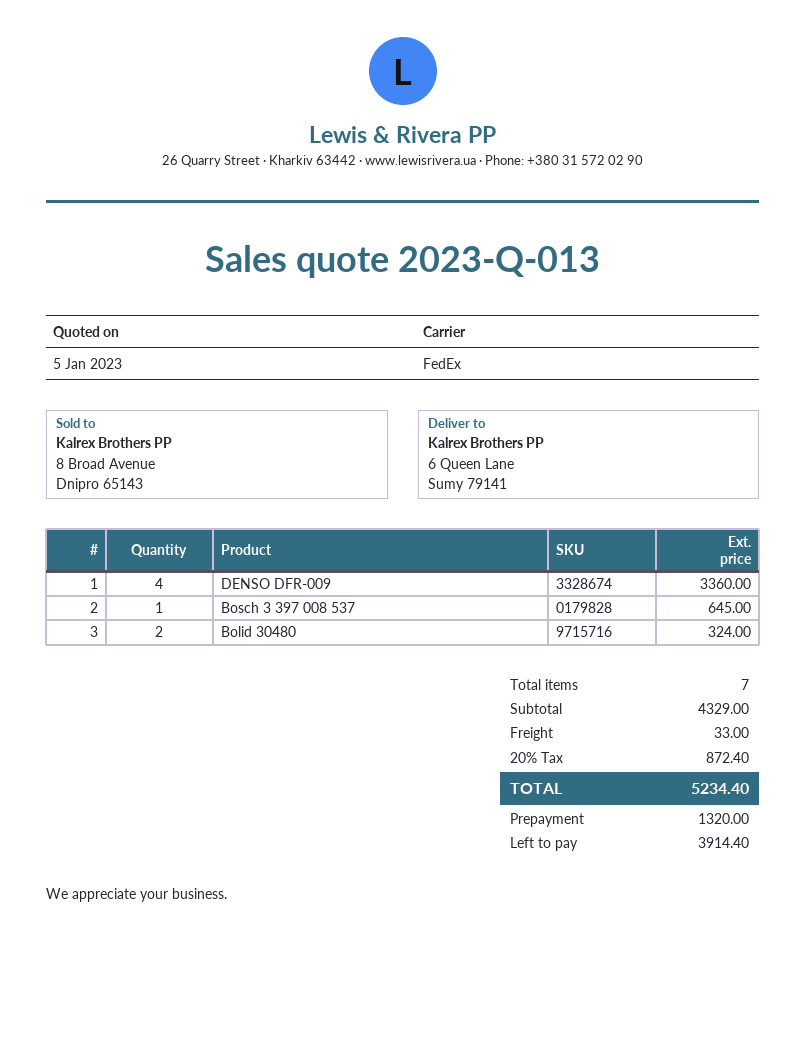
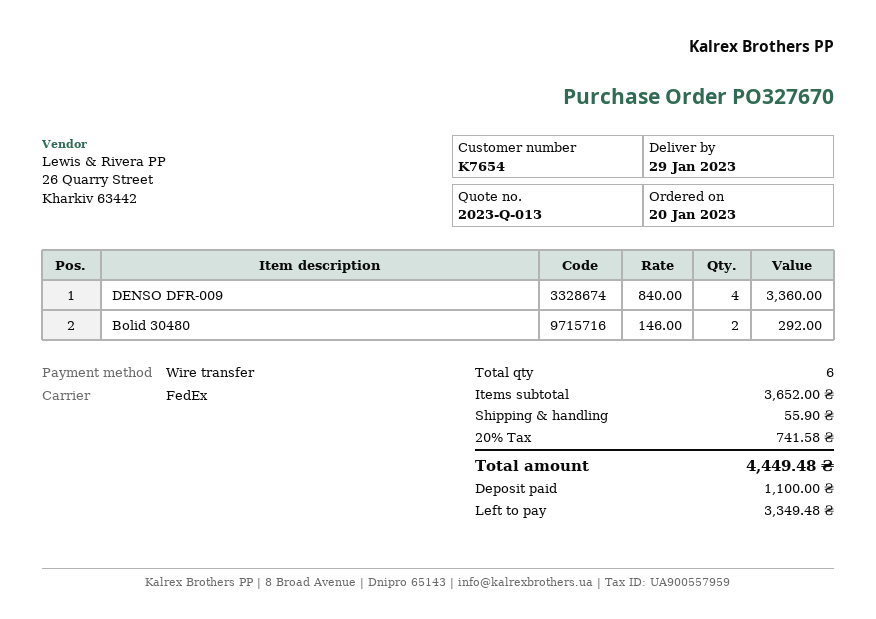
Bosch 3 397 008 537: 1 for 645.00 -> none
Bolid 30480: 2 for 324.00 -> 2 for 292.00
total quantity: 7 -> 6
subtotal: 4329.00 -> 3652.00
shipping: 33.00 -> 55.90
tax: 20% = 872.40 -> 20% = 741.58
total: 5234.40 -> 4449.48
deposit: 1320.00 -> 1100.00
balance: 3914.40 -> 3349.48

